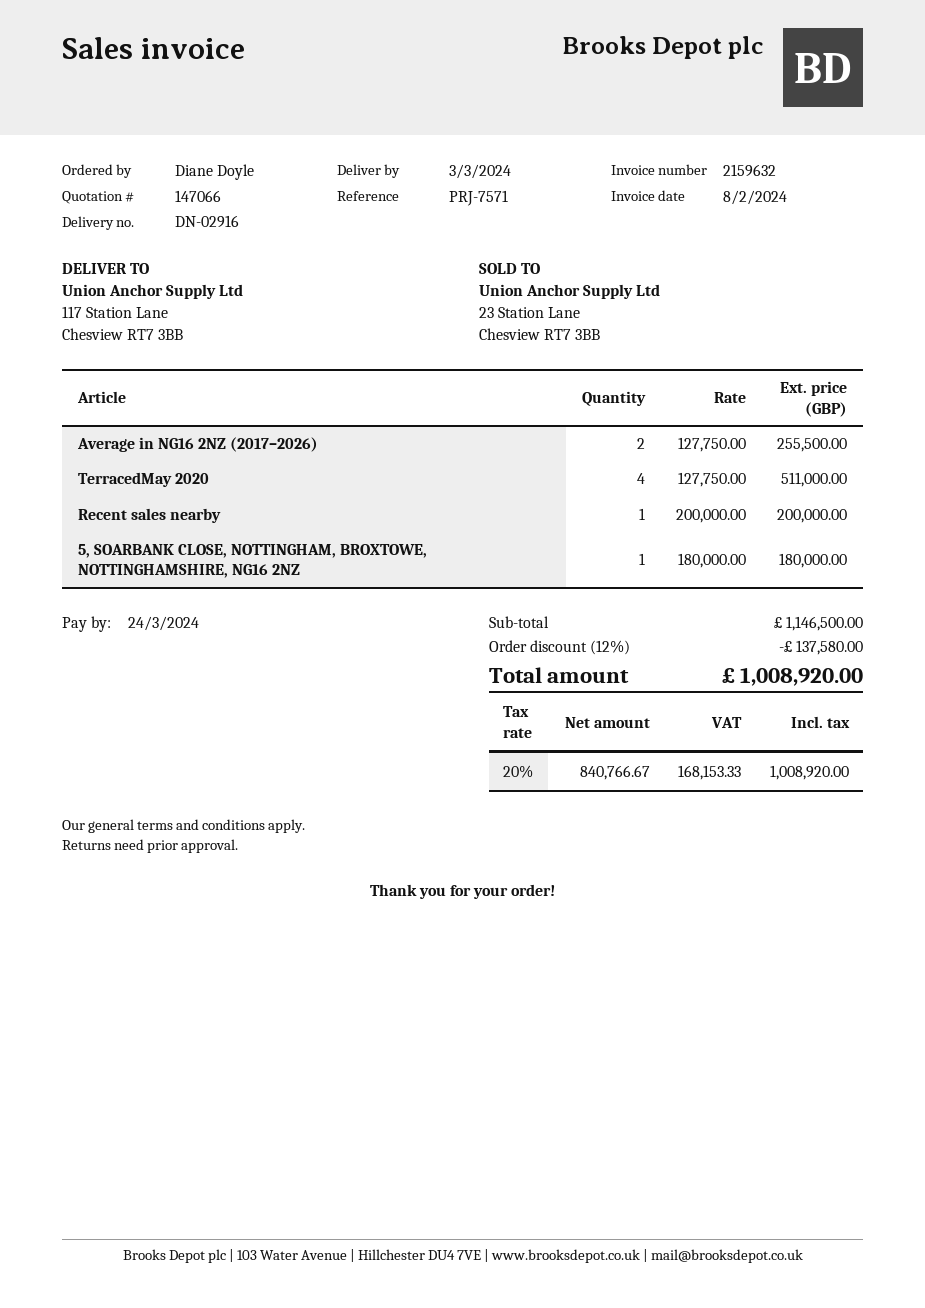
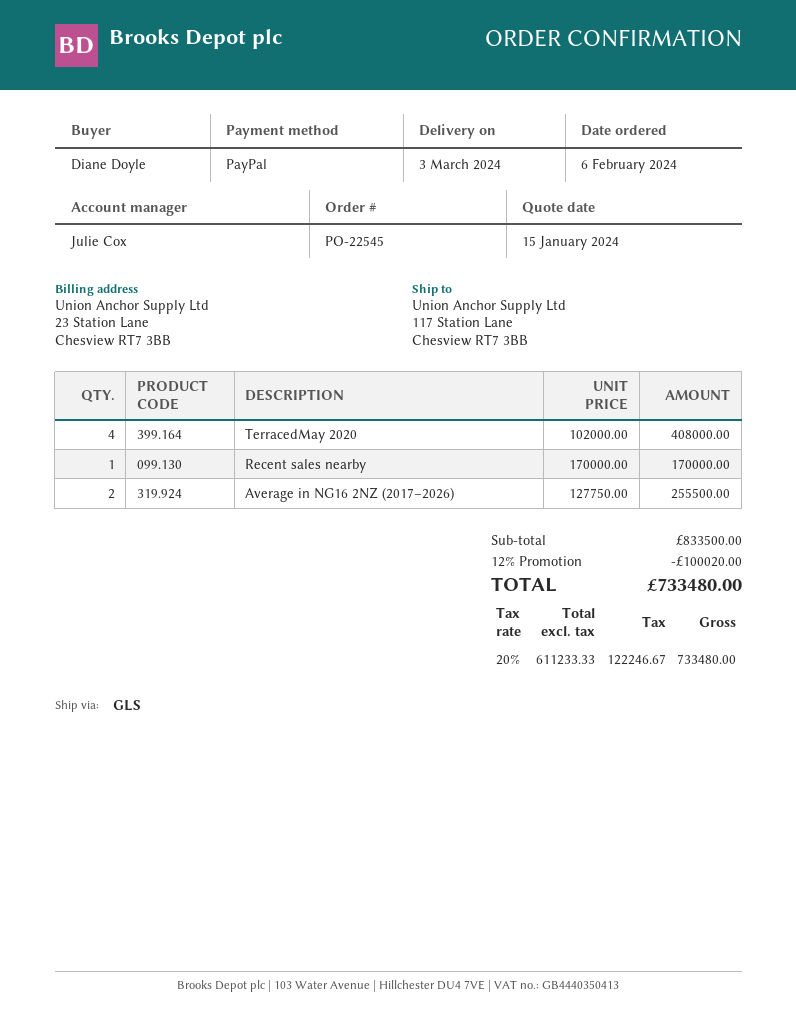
TerracedMay 2020: 4 x 127750.00 = 511000.00 -> 4 x 102000.00 = 408000.00
Recent sales nearby: 1 x 200000.00 = 200000.00 -> 1 x 170000.00 = 170000.00
5, SOARBANK CLOSE, NOTTINGHAM, BROXTOWE, NOTTINGHAMSHIRE, NG16 2NZ: 1 x 180000.00 = 180000.00 -> none
subtotal: 1146500.00 -> 833500.00
discount: 12% = 137580.00 -> 12% = 100020.00
net: 840766.67 -> 611233.33
tax: 20% = 168153.33 -> 20% = 122246.67
total: 1008920.00 -> 733480.00

